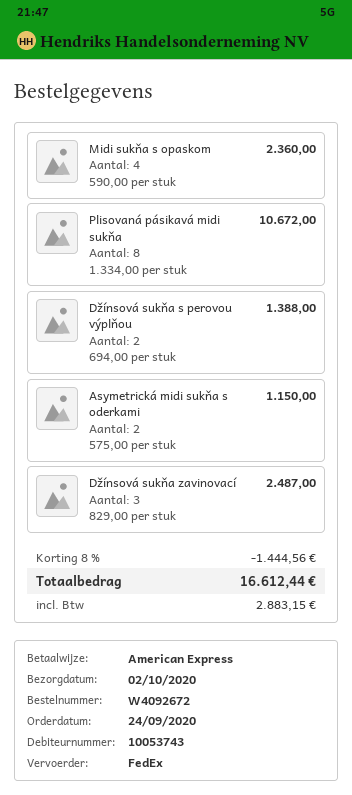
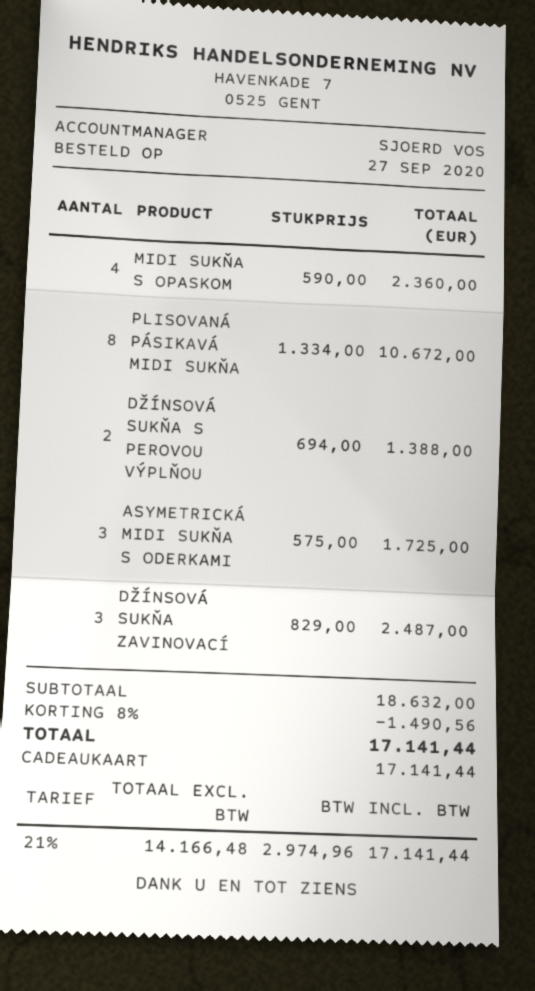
order date: 2020-09-24 -> 2020-09-27
payment method: American Express -> gift card
Asymetrická midi sukňa s oderkami: 2 x 575.00 = 1150.00 -> 3 x 575.00 = 1725.00
discount: 8% = 1444.56 -> 8% = 1490.56
tax: 2883.15 -> 2974.96
total: 16612.44 -> 17141.44

